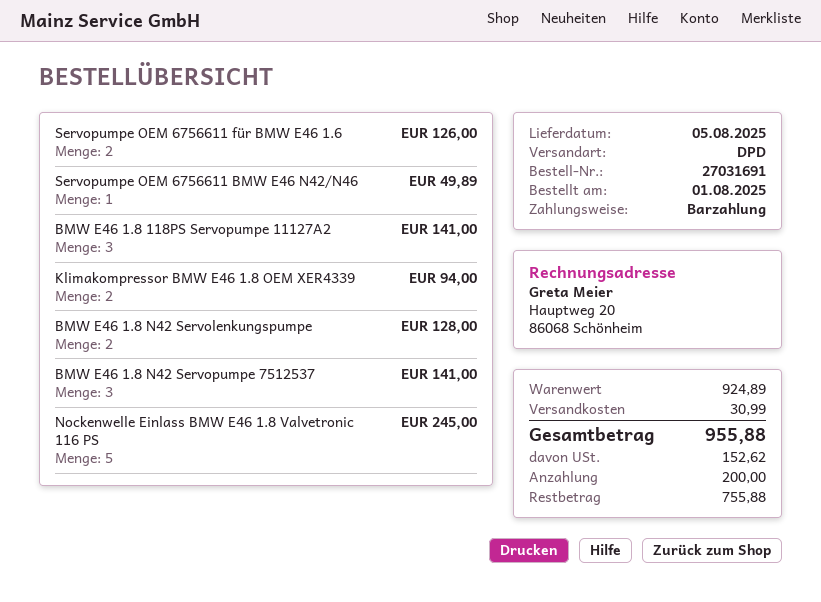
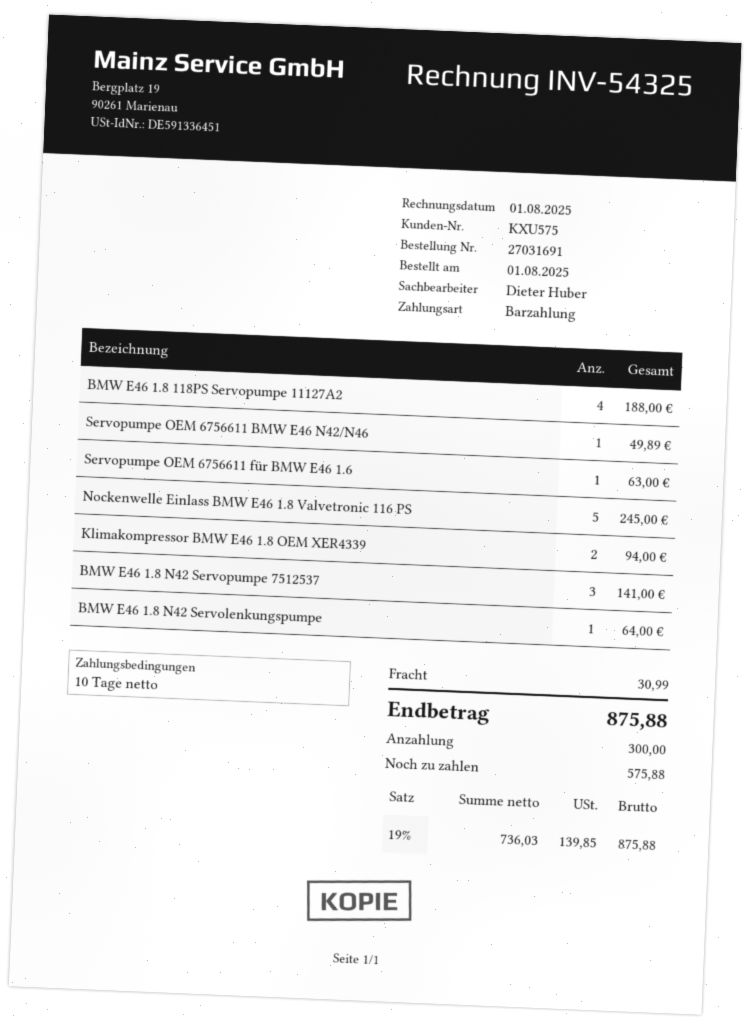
Servopumpe OEM 6756611 für BMW E46 1.6: 2 for 126.00 -> 1 for 63.00
BMW E46 1.8 118PS Servopumpe 11127A2: 3 for 141.00 -> 4 for 188.00
BMW E46 1.8 N42 Servolenkungspumpe: 2 for 128.00 -> 1 for 64.00
tax: 152.62 -> 139.85
total: 955.88 -> 875.88
deposit: 200.00 -> 300.00
balance: 755.88 -> 575.88

